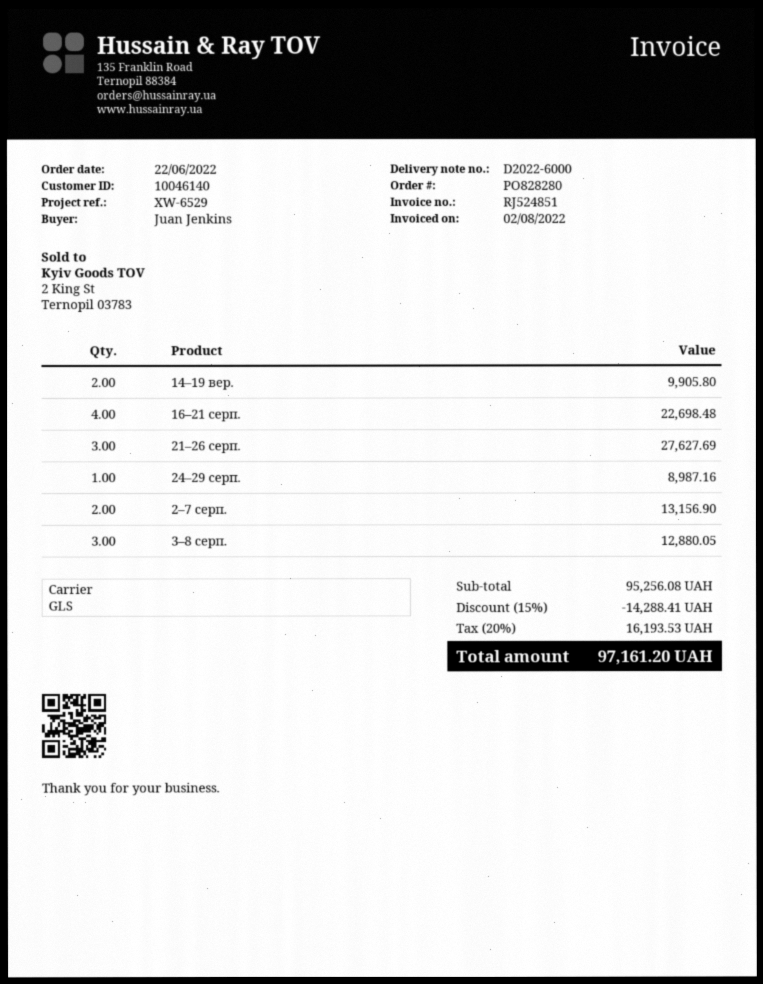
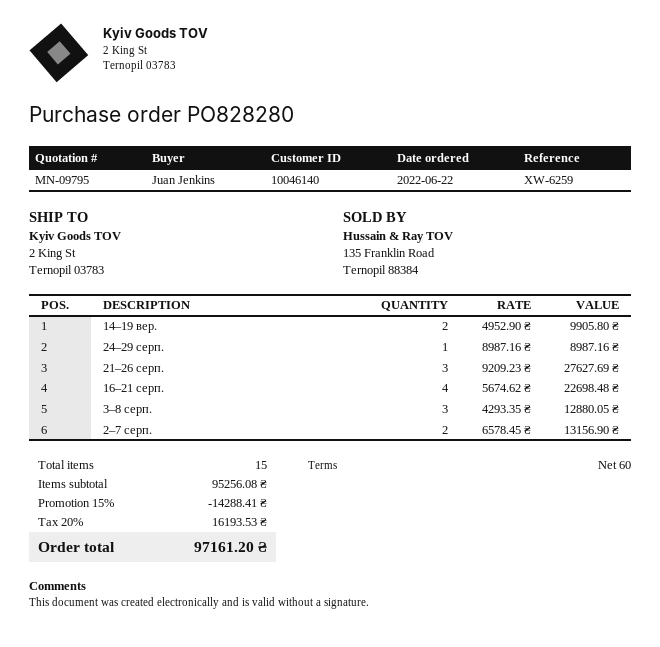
reference: XW-6529 -> XW-6259

